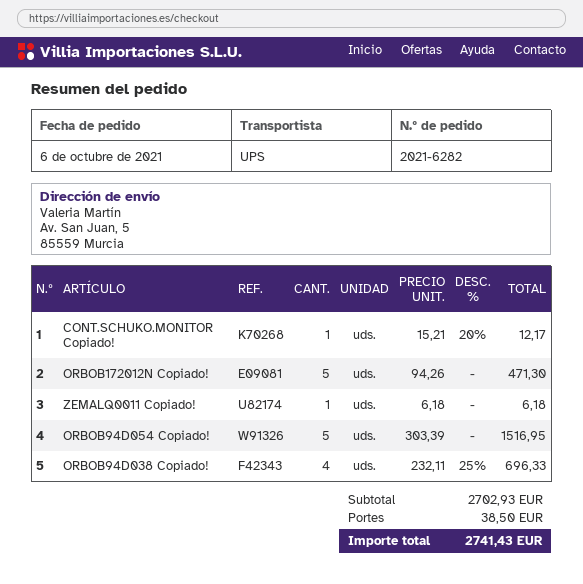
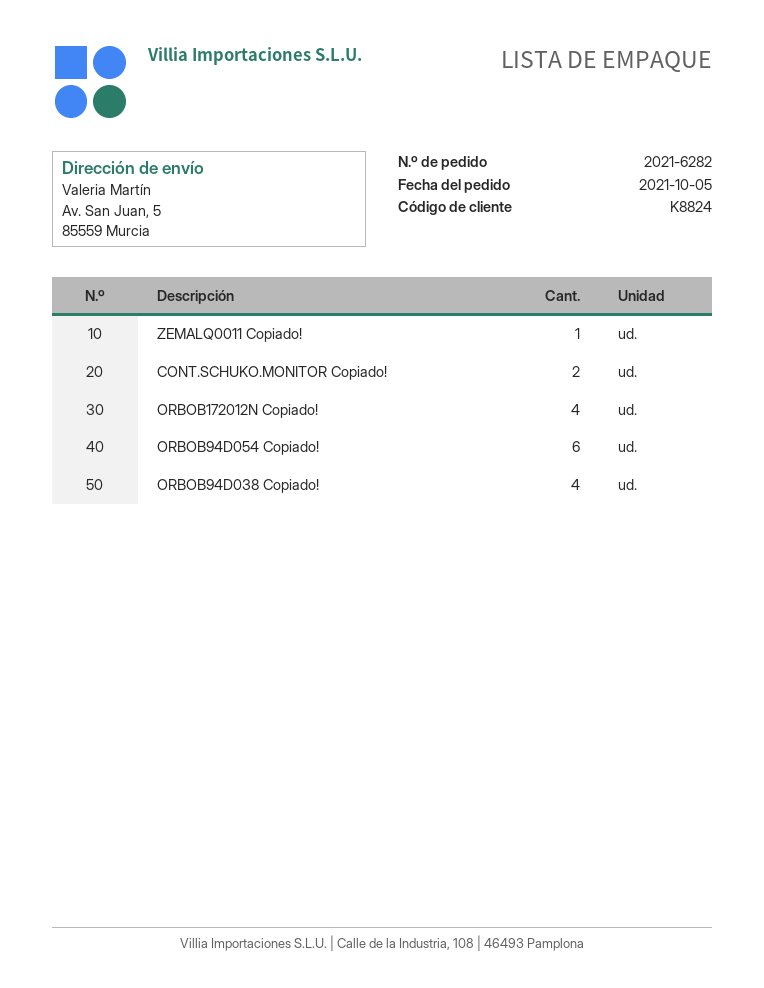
order date: 2021-10-06 -> 2021-10-05
CONT.SCHUKO.MONITOR Copiado!: 1 -> 2
ORBOB172012N Copiado!: 5 -> 4
ORBOB94D054 Copiado!: 5 -> 6

